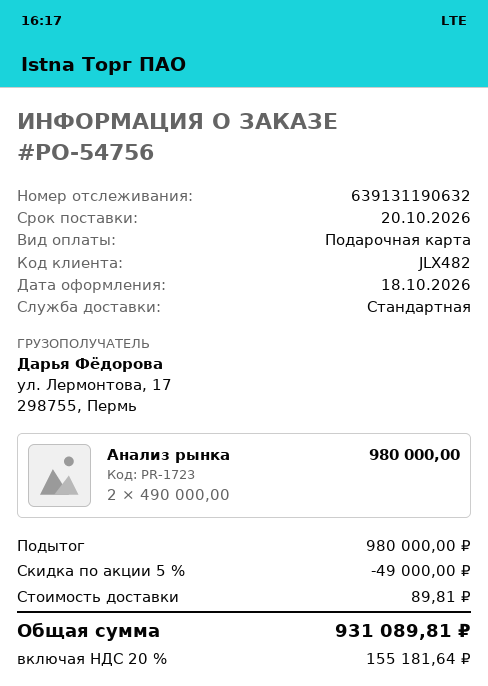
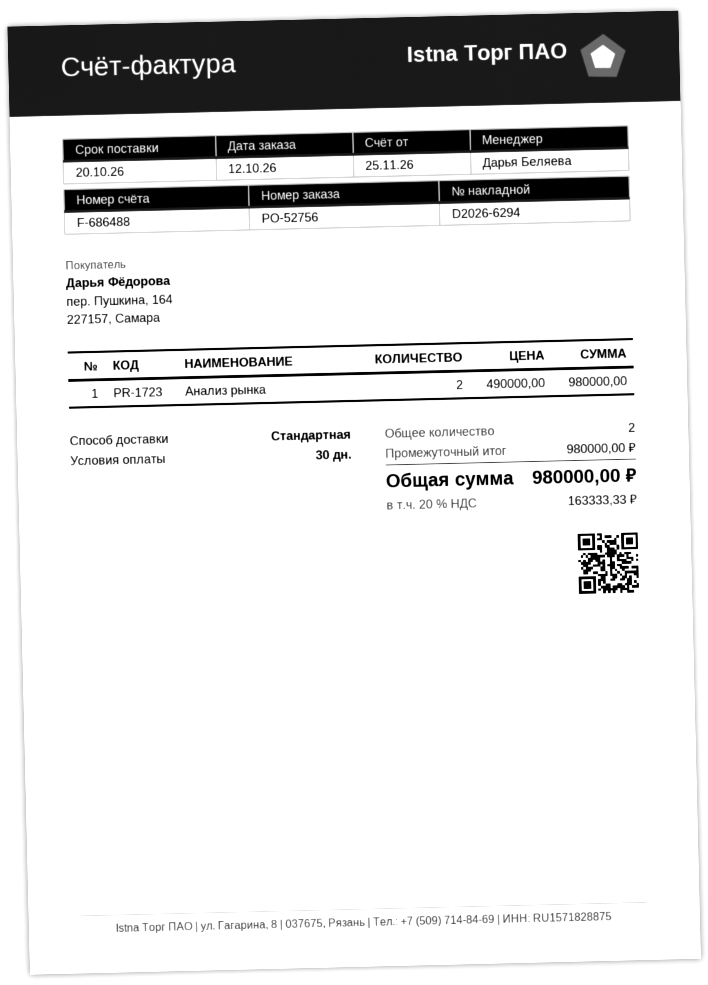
order number: PO-54756 -> PO-52756
order date: 2026-10-18 -> 2026-10-12
discount: 5% = 49000.00 -> none
shipping: 89.81 -> none
tax: 20% = 155181.64 -> 20% = 163333.33
total: 931089.81 -> 980000.00

